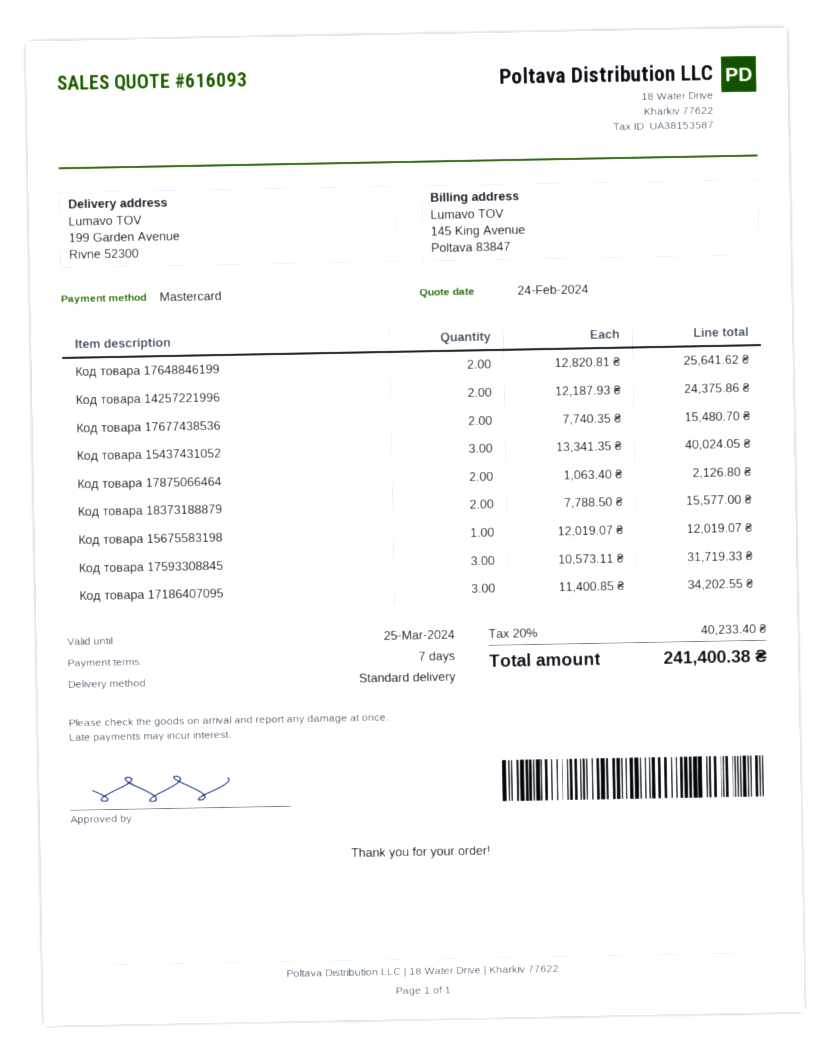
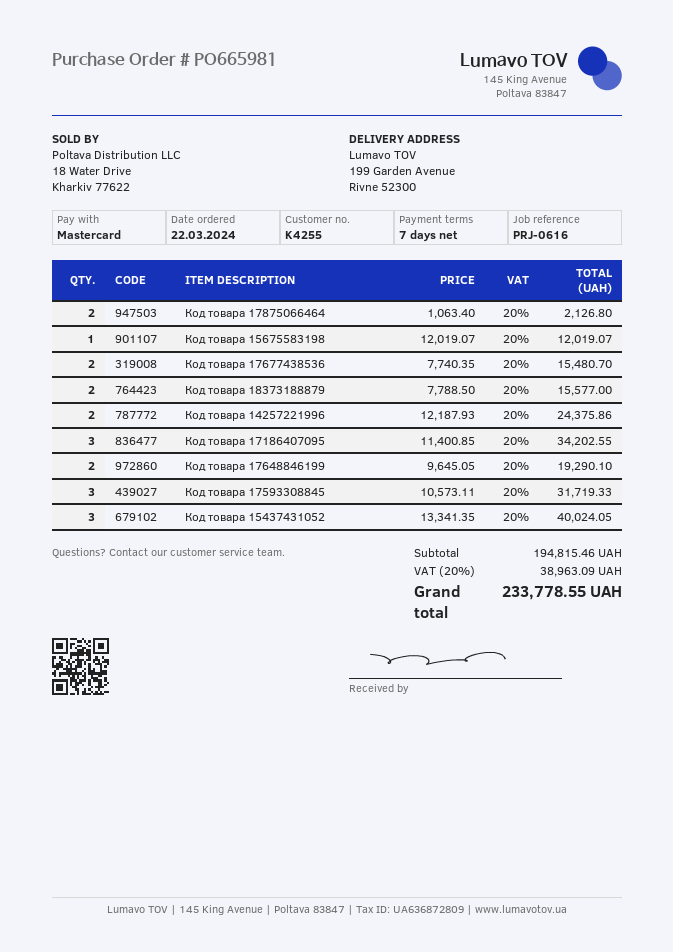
Код товара 17648846199: 2 x 12820.81 = 25641.62 -> 2 x 9645.05 = 19290.10
tax: 20% = 40233.40 -> 20% = 38963.09
total: 241400.38 -> 233778.55

